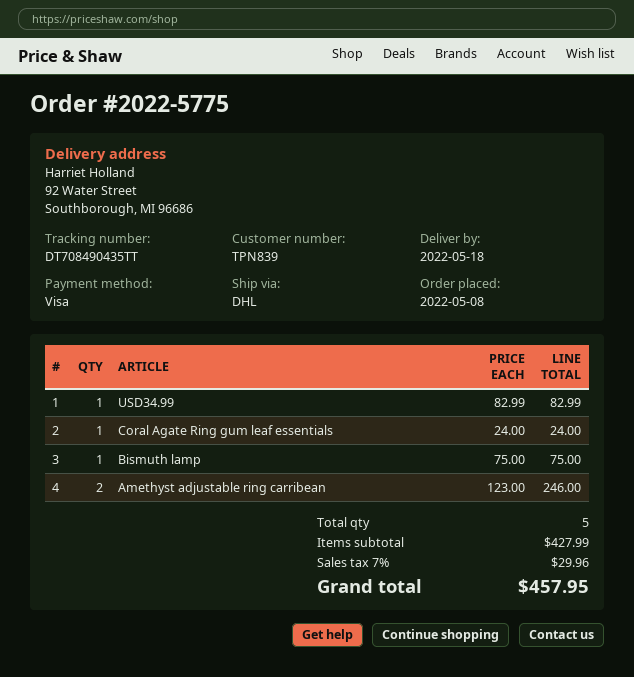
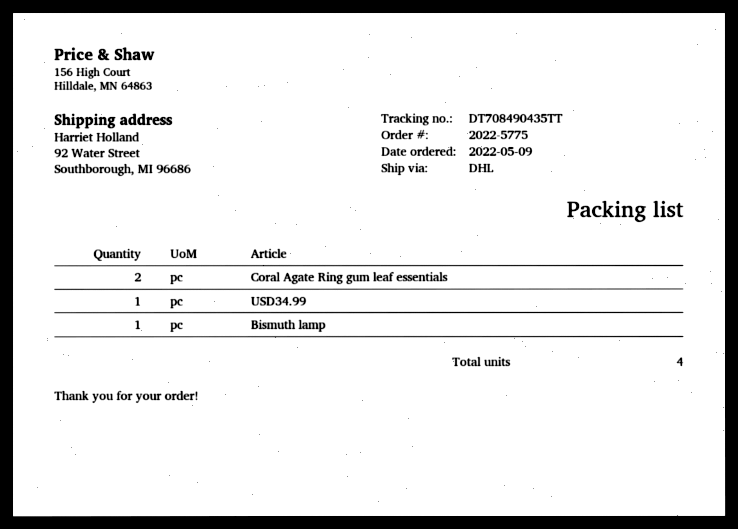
order date: 2022-05-08 -> 2022-05-09
Coral Agate Ring gum leaf essentials: 1 -> 2
Amethyst adjustable ring carribean: 2 -> none
total quantity: 5 -> 4

